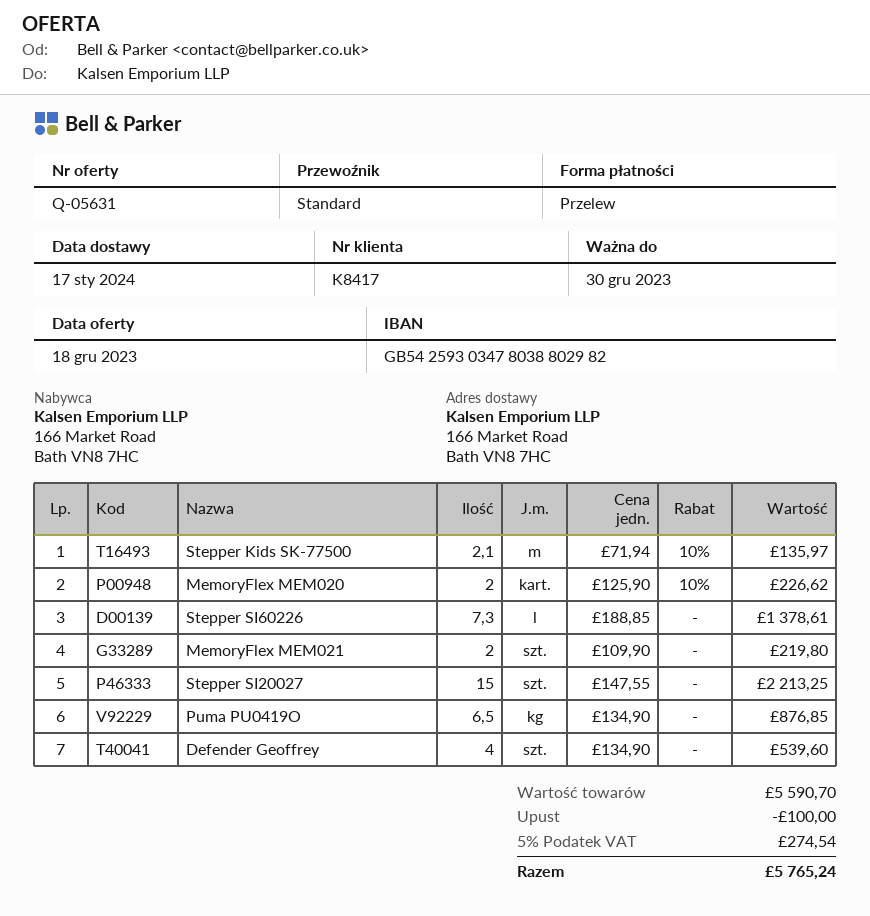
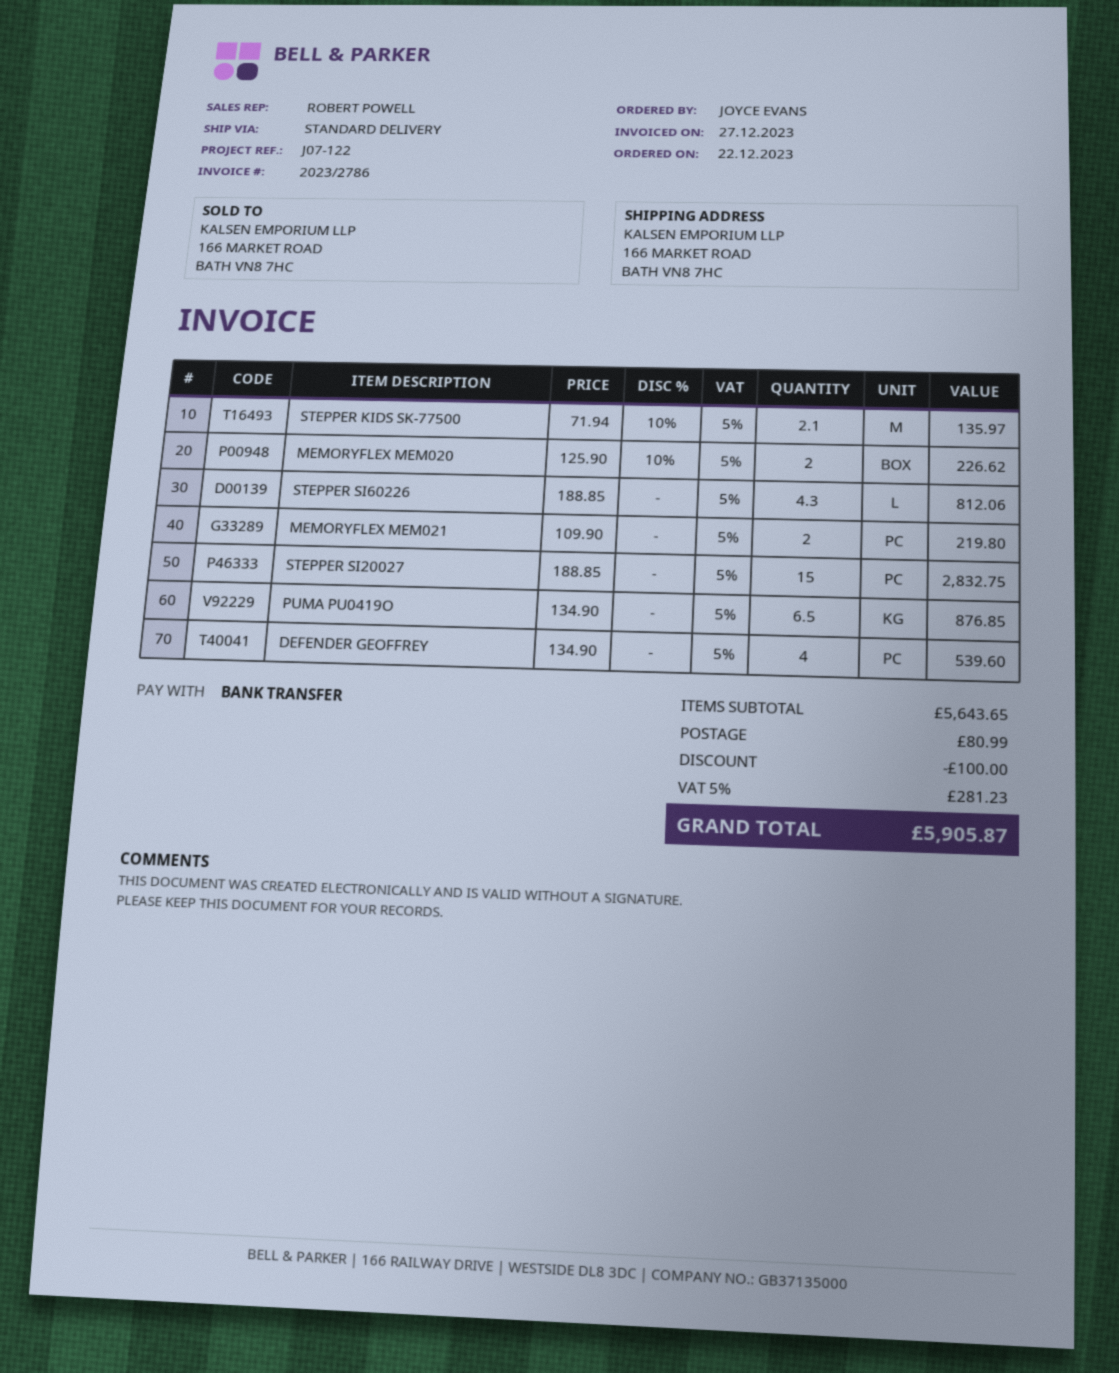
Stepper SI60226: 7.3 x 188.85 = 1378.61 -> 4.3 x 188.85 = 812.06
Stepper SI20027: 15 x 147.55 = 2213.25 -> 15 x 188.85 = 2832.75
subtotal: 5590.70 -> 5643.65
shipping: none -> 80.99
tax: 5% = 274.54 -> 5% = 281.23
total: 5765.24 -> 5905.87

